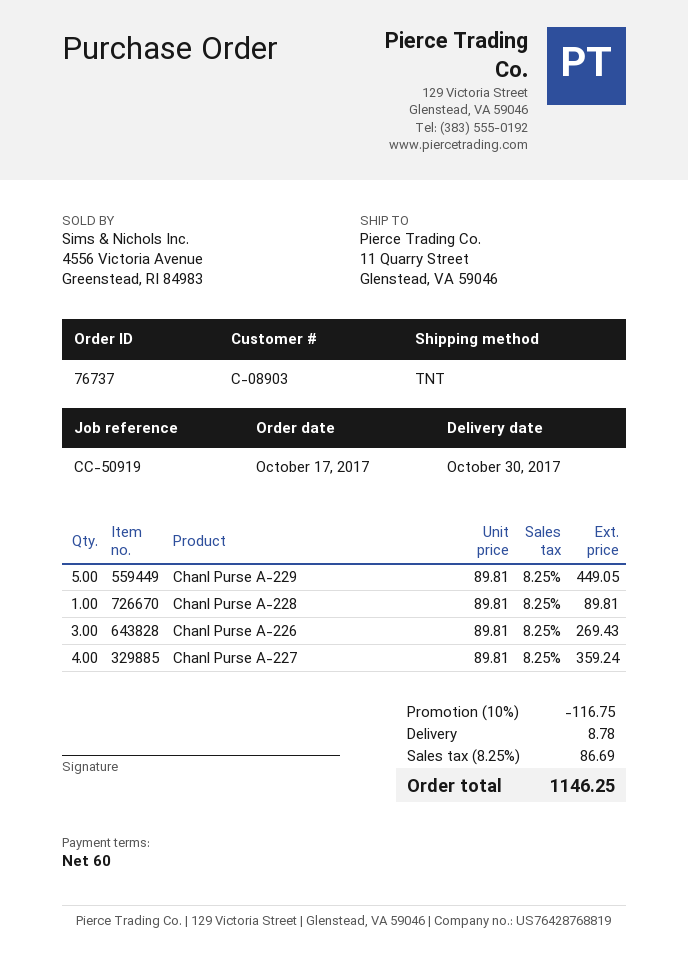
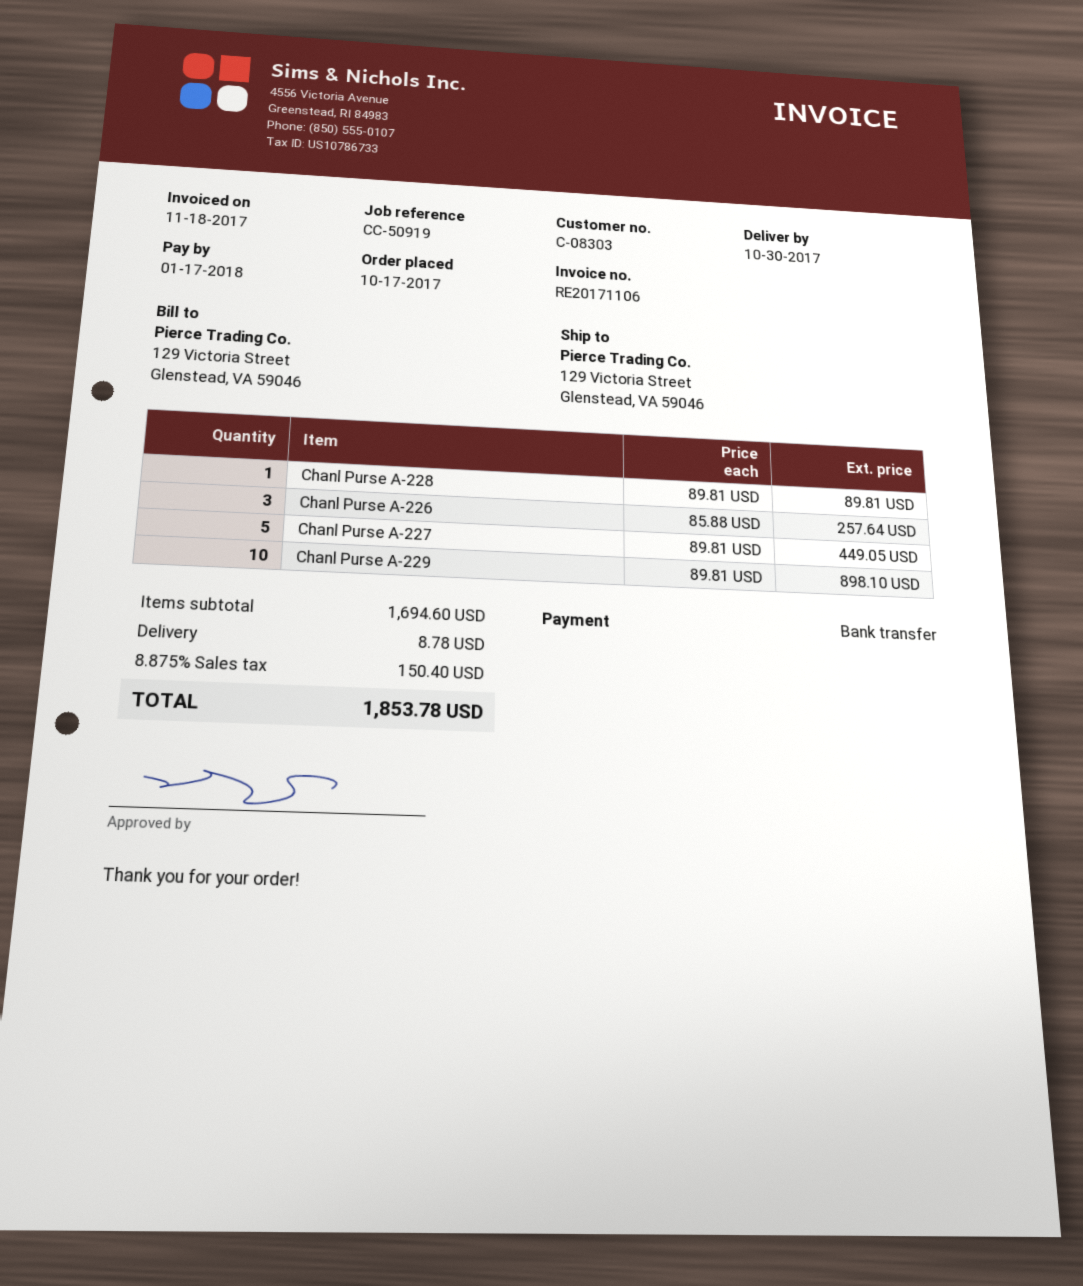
customer number: C-08903 -> C-08303
ship to: 11 Quarry Street, Glenstead, VA 59046 -> 129 Victoria Street, Glenstead, VA 59046
Chanl Purse A-229: 5 x 89.81 = 449.05 -> 10 x 89.81 = 898.10
Chanl Purse A-226: 3 x 89.81 = 269.43 -> 3 x 85.88 = 257.64
Chanl Purse A-227: 4 x 89.81 = 359.24 -> 5 x 89.81 = 449.05
discount: 10% = 116.75 -> none
tax: 8.25% = 86.69 -> 8.875% = 150.40
total: 1146.25 -> 1853.78

